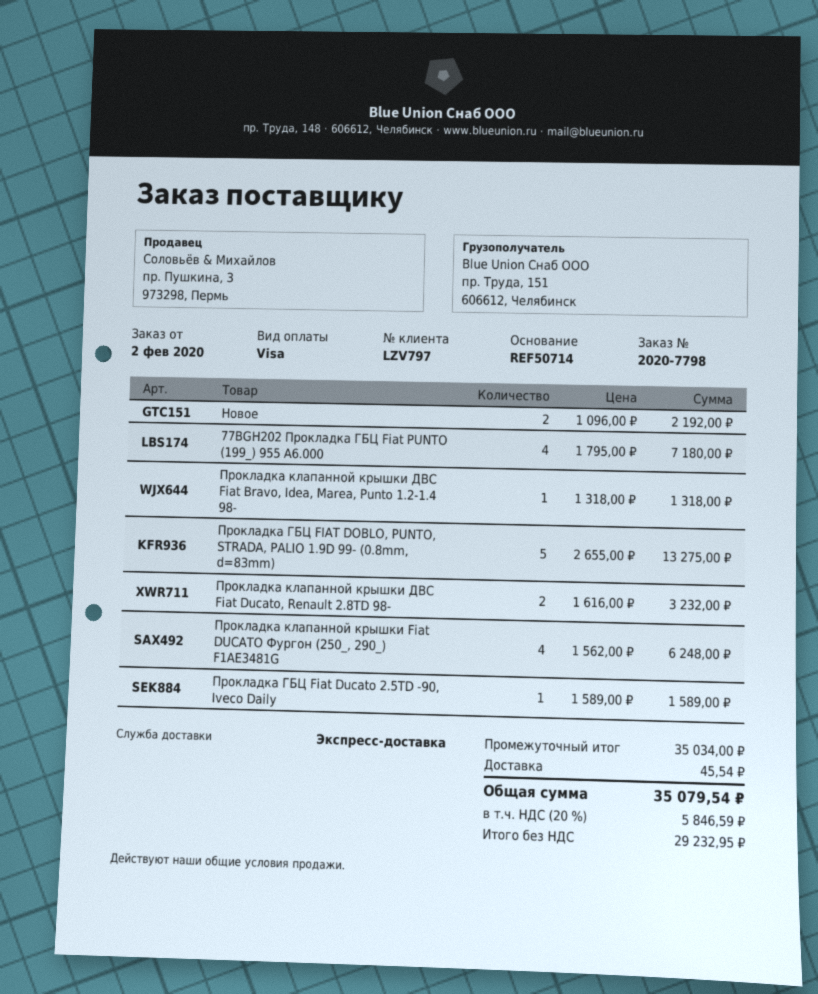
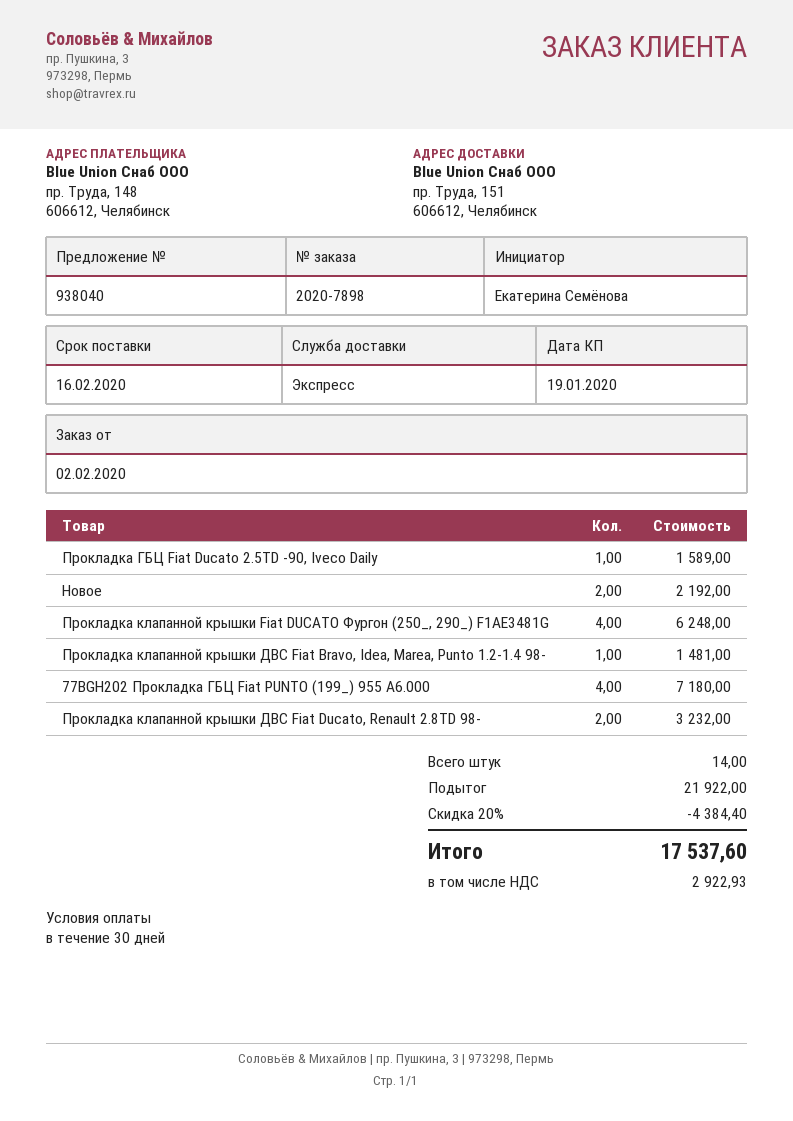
order number: 2020-7798 -> 2020-7898
Прокладка клапанной крышки ДВС Fiat Bravo, Idea, Marea, Punto 1.2-1.4 98-: 1 for 1318.00 -> 1 for 1481.00
Прокладка ГБЦ FIAT DOBLO, PUNTO, STRADA, PALIO 1.9D 99- (0.8mm, d=83mm): 5 for 13275.00 -> none
subtotal: 35034.00 -> 21922.00
discount: none -> 20% = 4384.40
shipping: 45.54 -> none
tax: 5846.59 -> 2922.93
total: 35079.54 -> 17537.60

